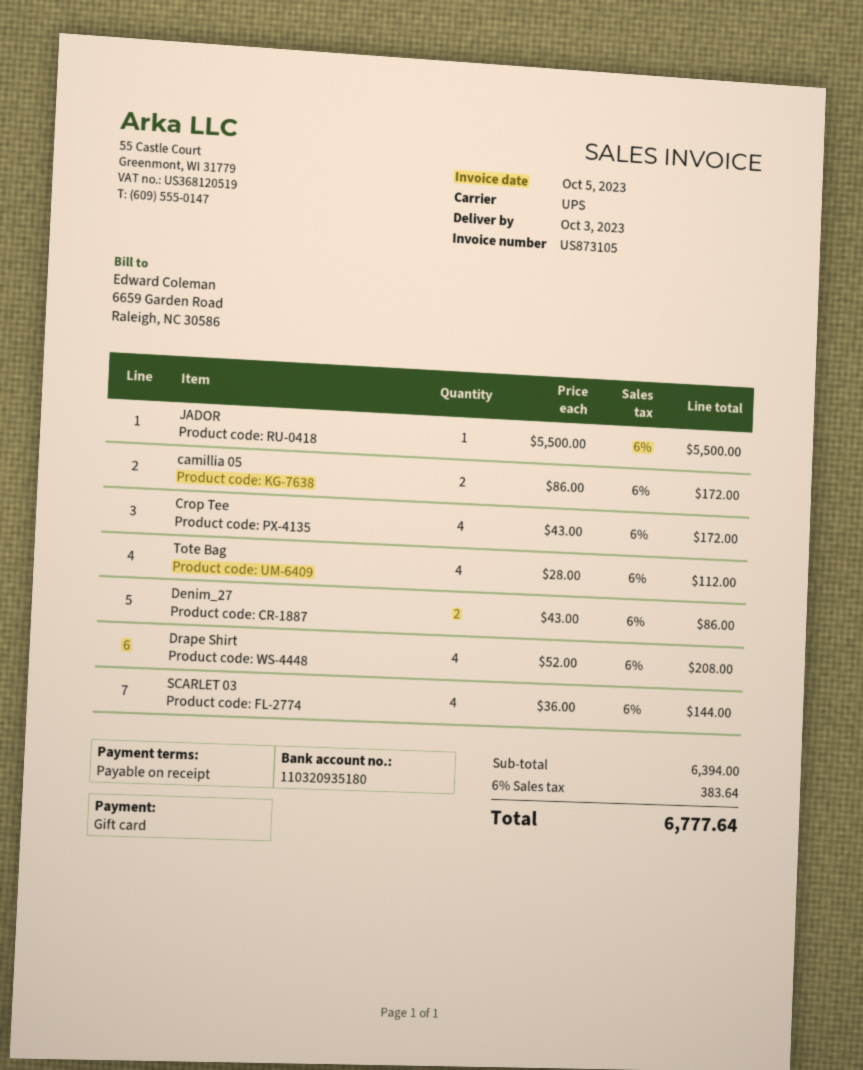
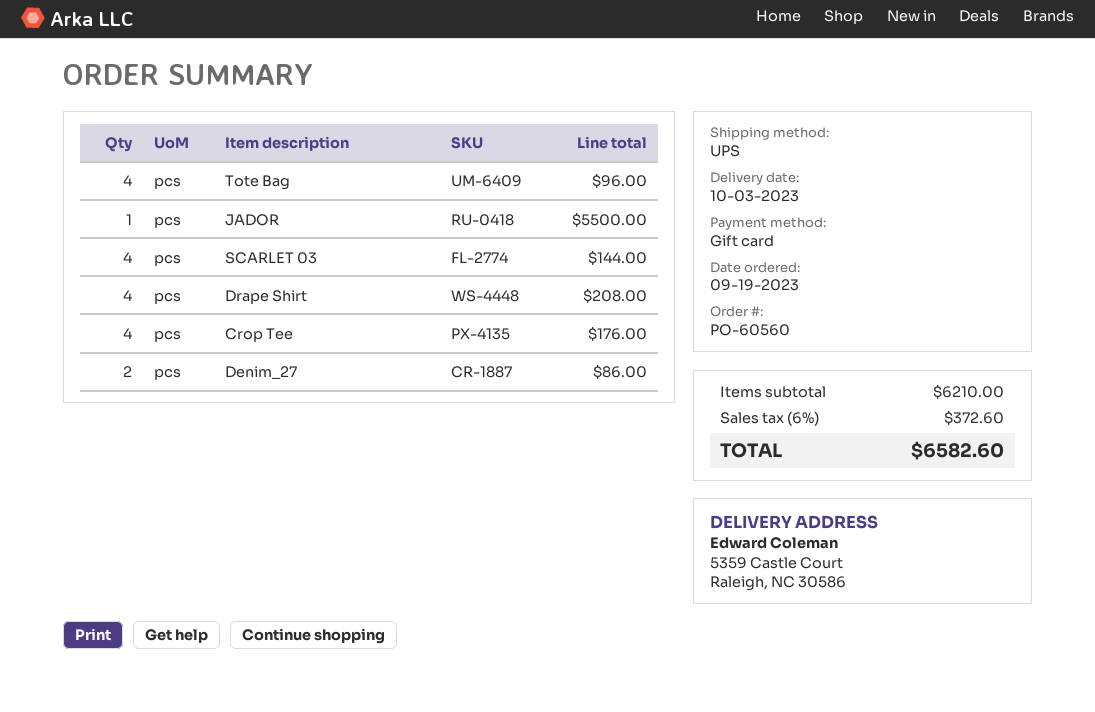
camillia 05: 2 for 172.00 -> none
Crop Tee: 4 for 172.00 -> 4 for 176.00
Tote Bag: 4 for 112.00 -> 4 for 96.00
subtotal: 6394.00 -> 6210.00
tax: 6% = 383.64 -> 6% = 372.60
total: 6777.64 -> 6582.60

